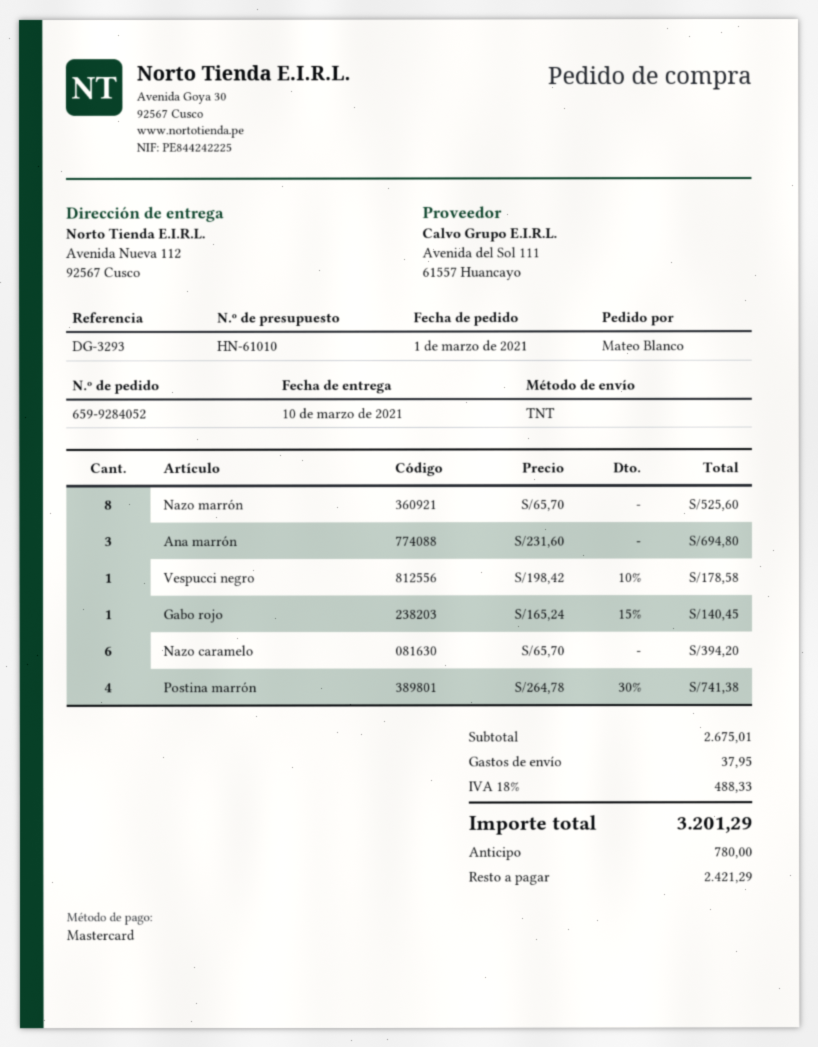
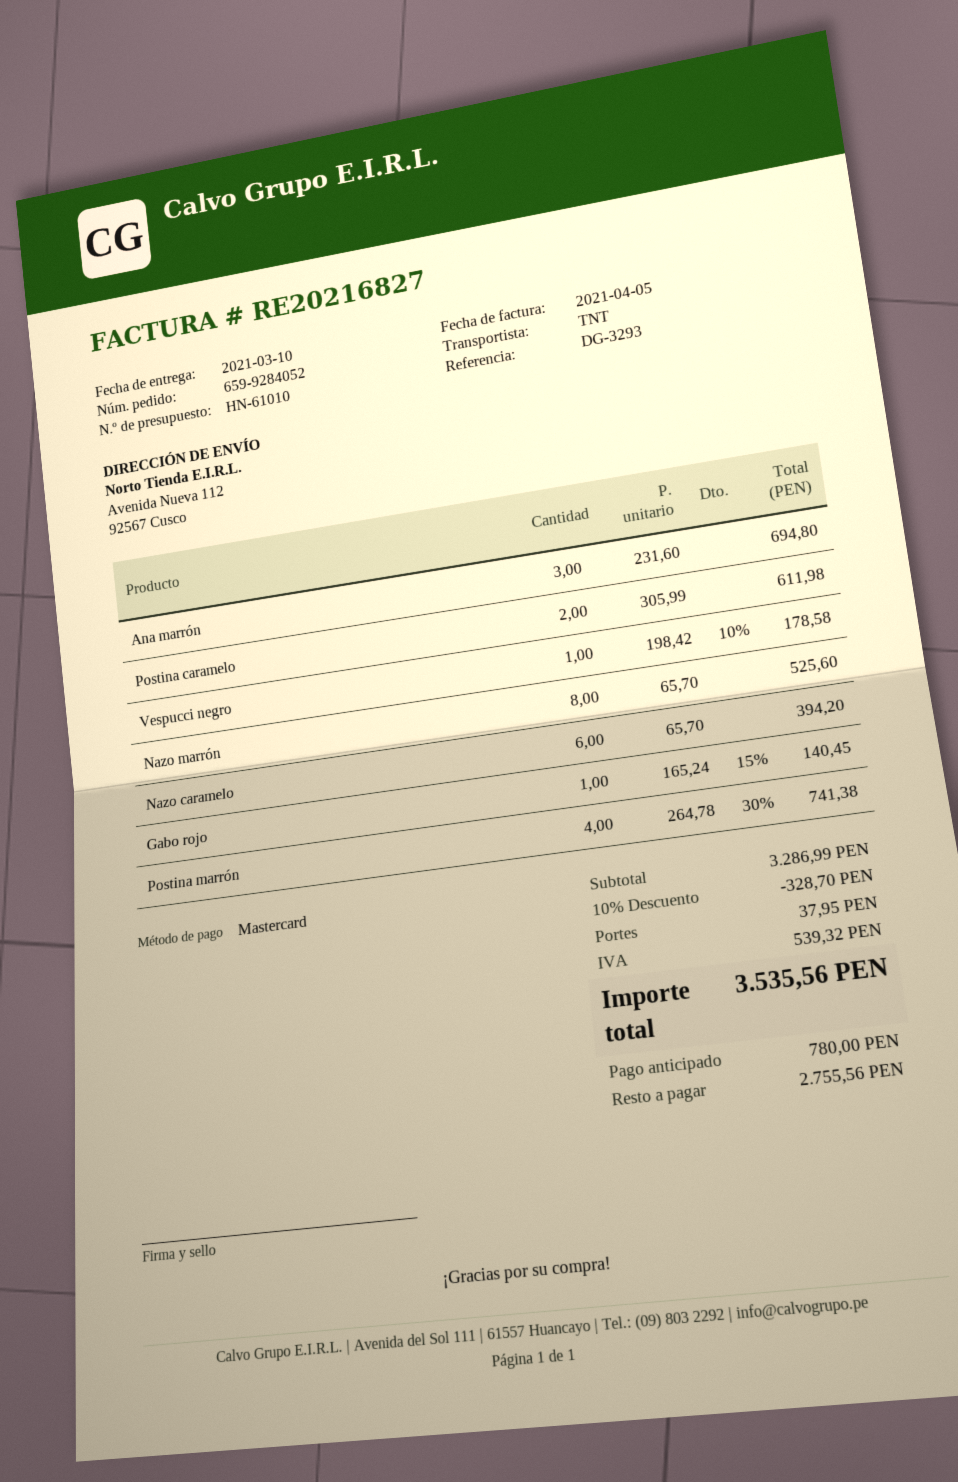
Postina caramelo: none -> 2 x 305.99 = 611.98
subtotal: 2675.01 -> 3286.99
discount: none -> 10% = 328.70
tax: 488.33 -> 539.32
total: 3201.29 -> 3535.56
balance: 2421.29 -> 2755.56

